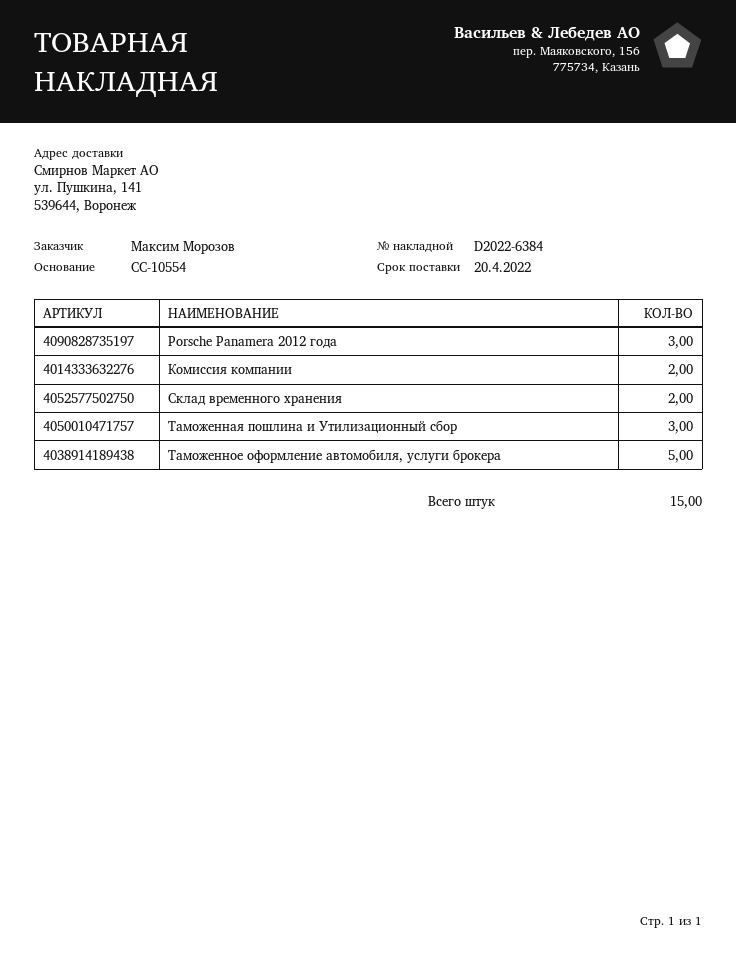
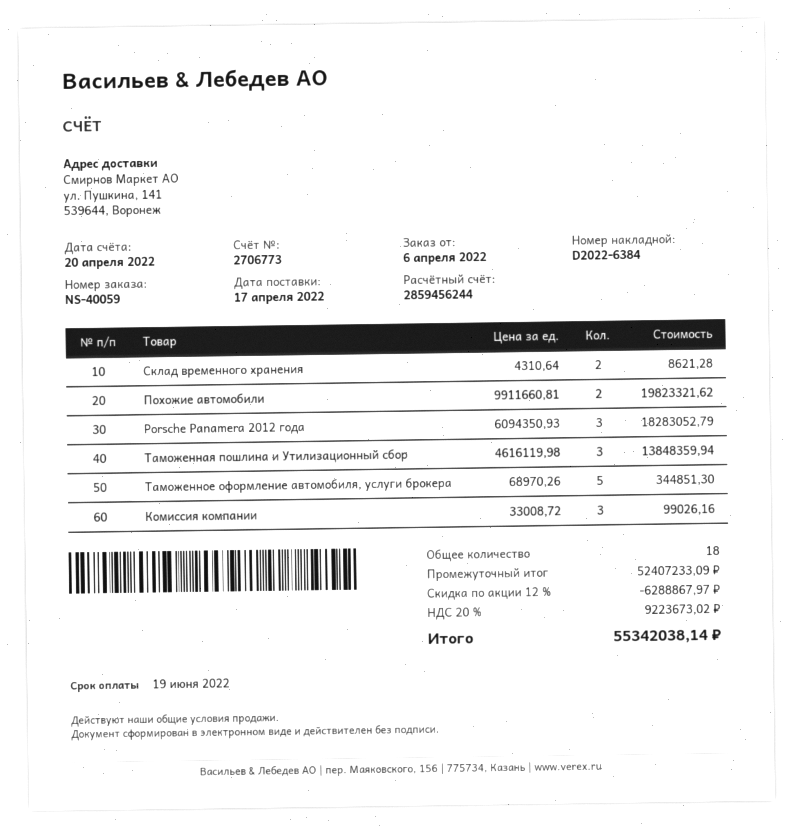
delivery date: 2022-04-20 -> 2022-04-17
Комиссия компании: 2 -> 3
Похожие автомобили: none -> 2
total quantity: 15 -> 18

